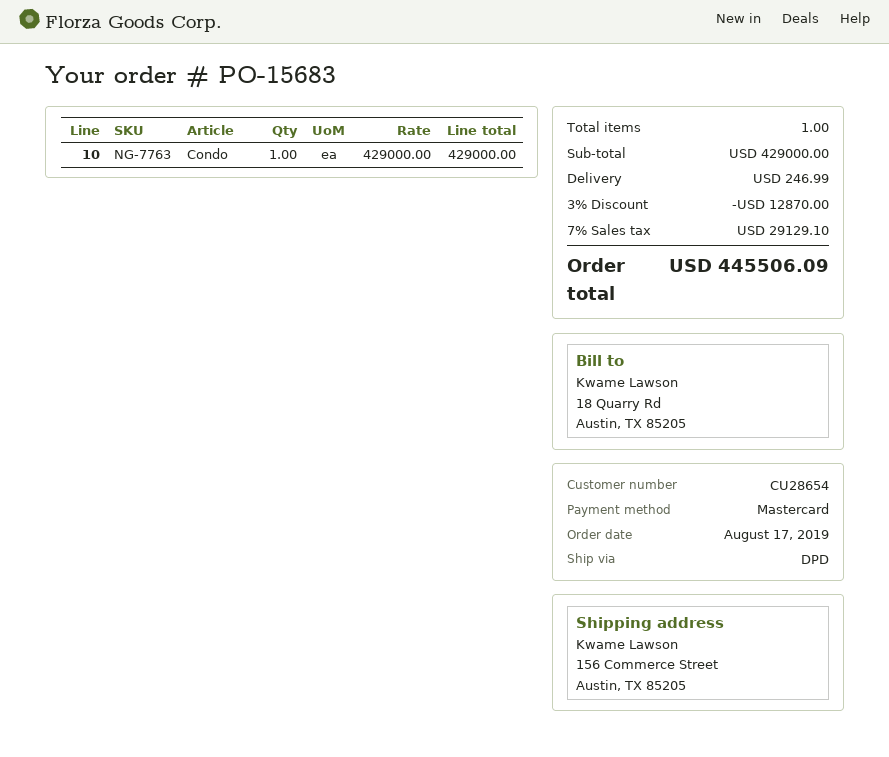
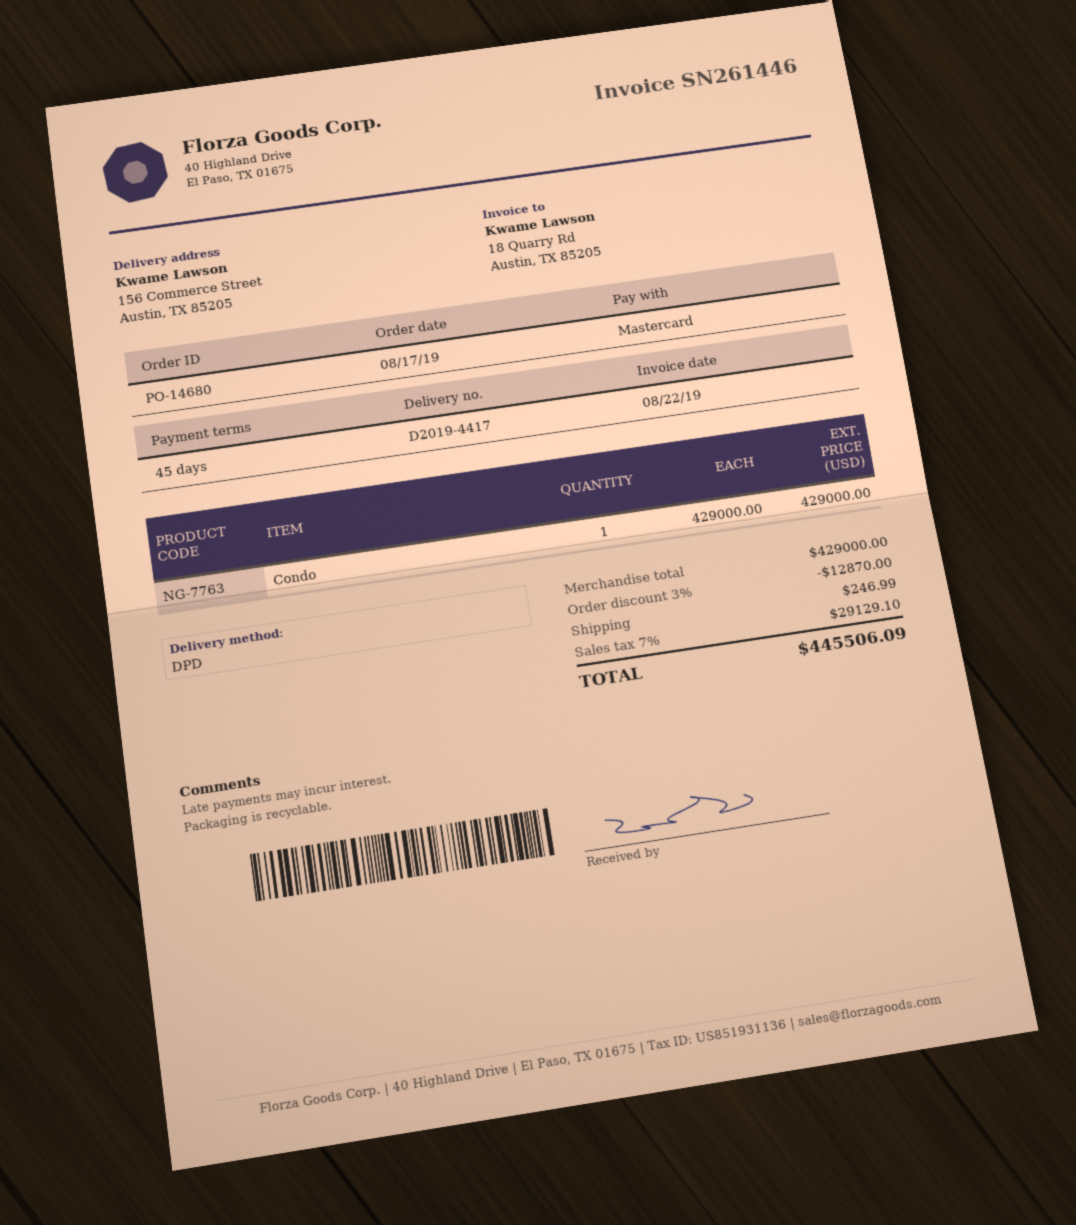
order number: PO-15683 -> PO-14680

